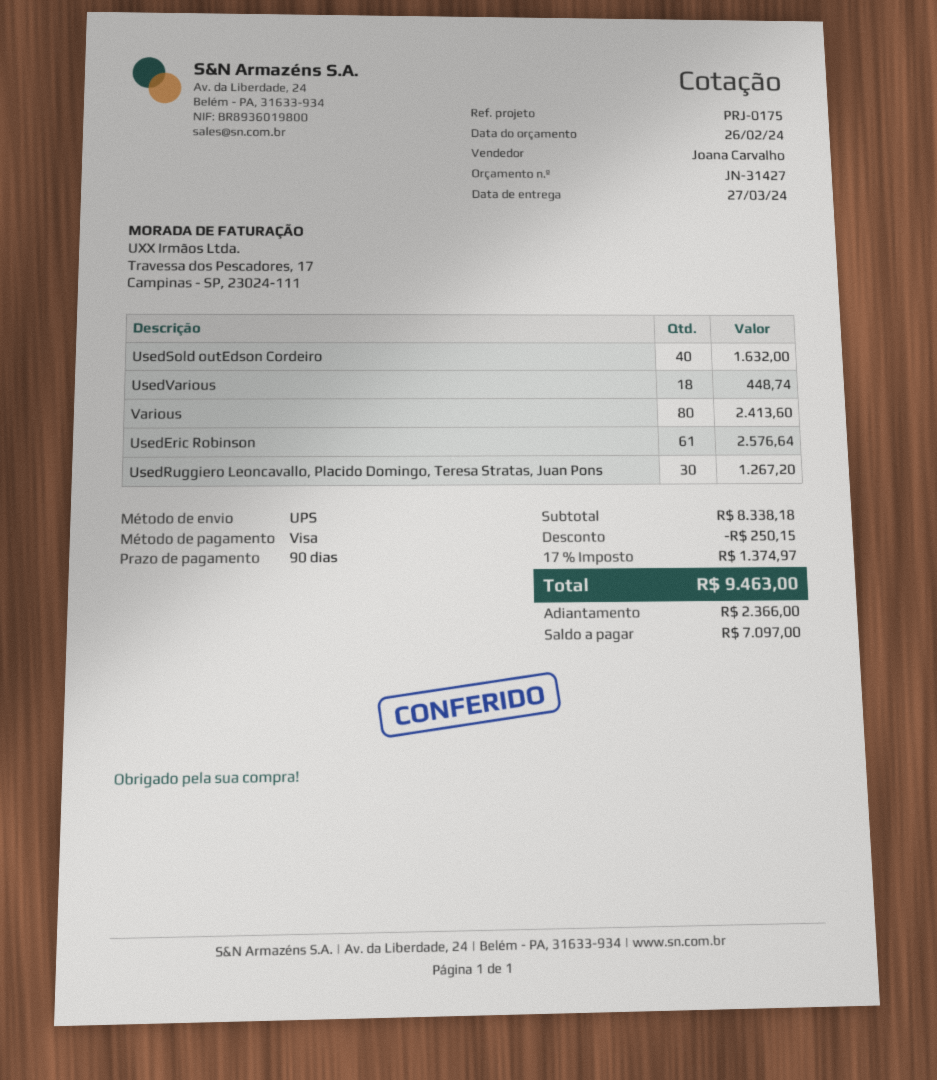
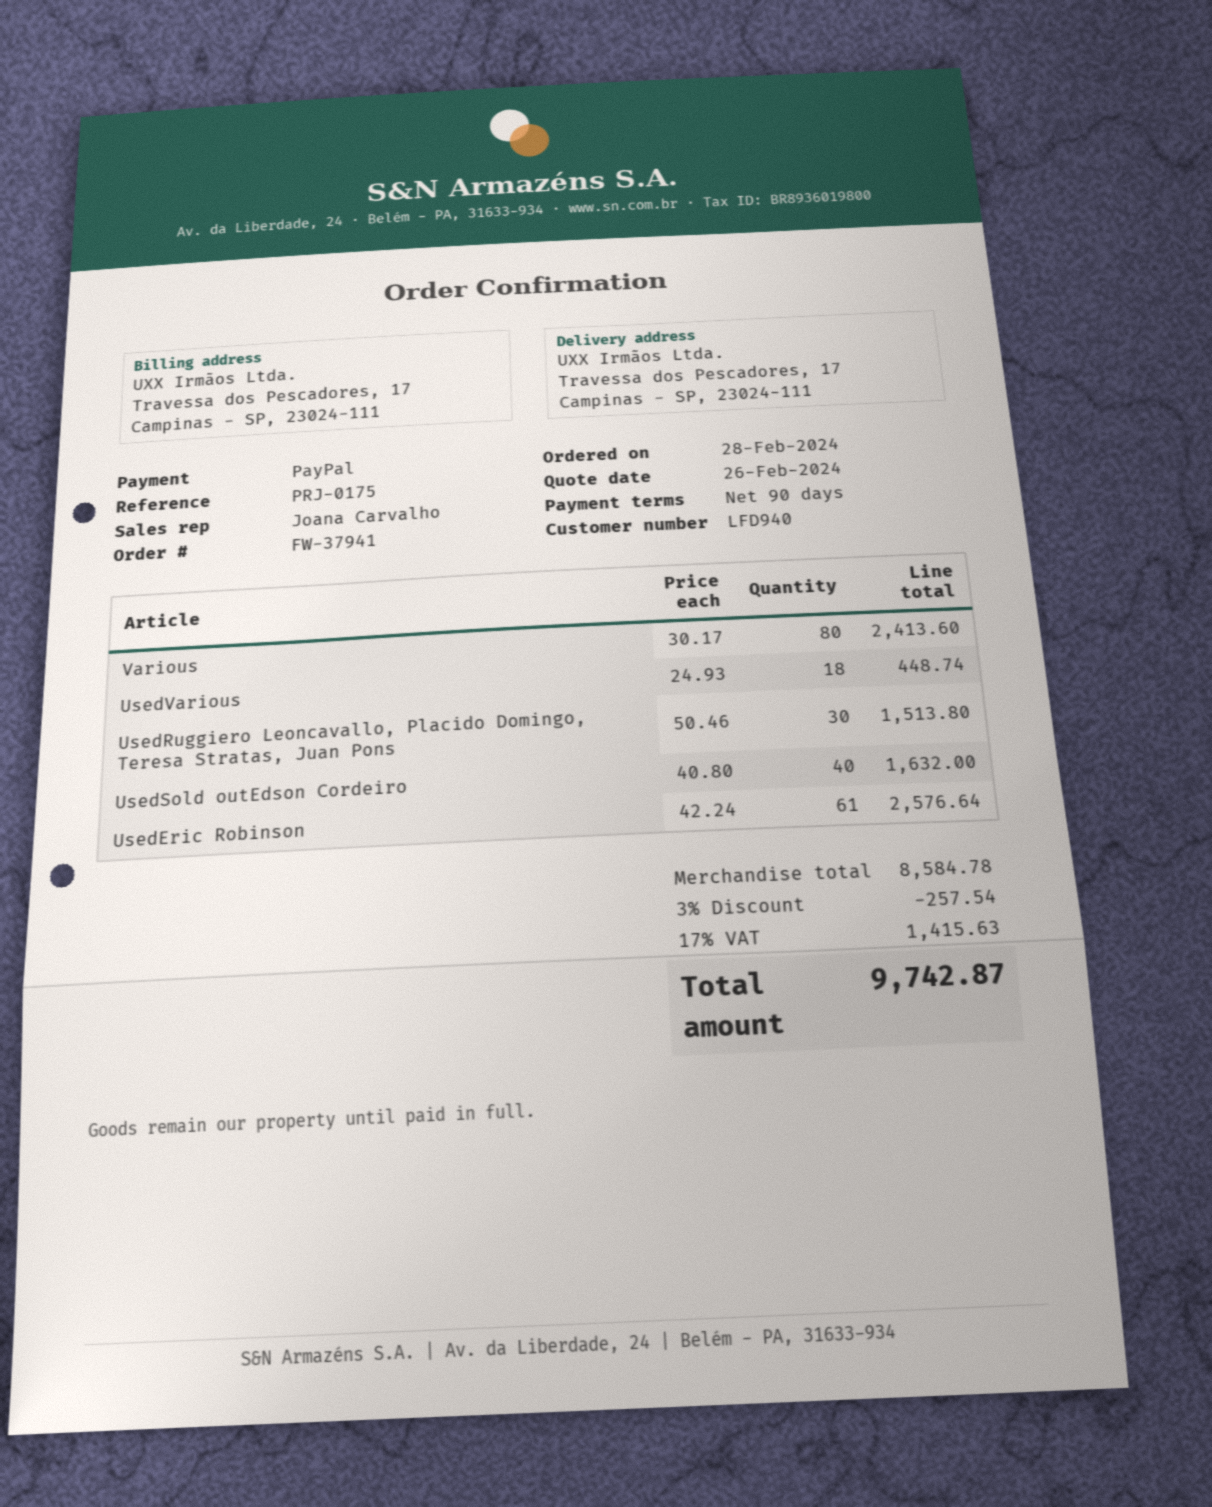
payment method: Visa -> PayPal
UsedRuggiero Leoncavallo, Placido Domingo, Teresa Stratas, Juan Pons: 30 for 1267.20 -> 30 for 1513.80
subtotal: 8338.18 -> 8584.78
discount: 250.15 -> 257.54
tax: 17% = 1374.97 -> 17% = 1415.63
total: 9463.00 -> 9742.87

